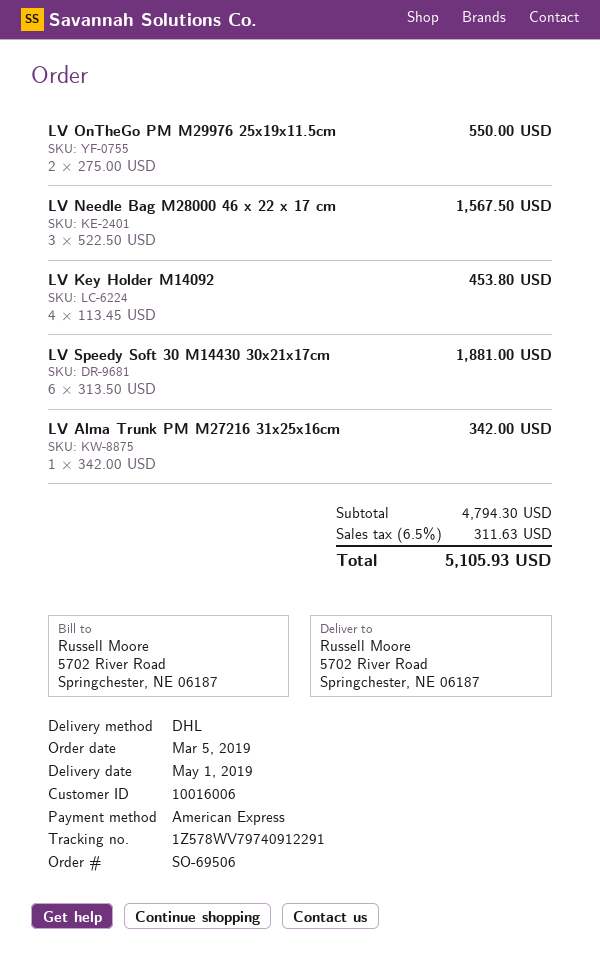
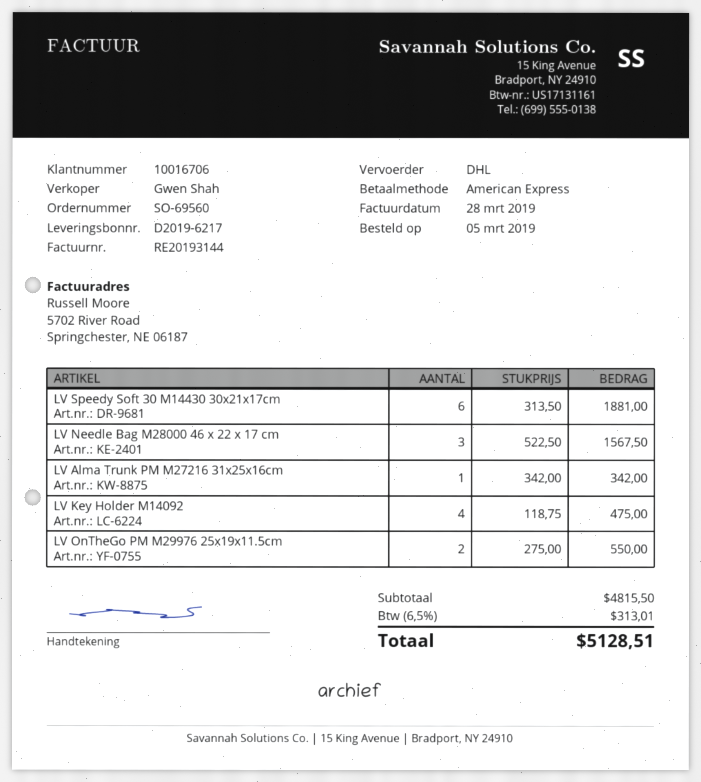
order number: SO-69506 -> SO-69560
customer number: 10016006 -> 10016706
LV Key Holder M14092: 4 x 113.45 = 453.80 -> 4 x 118.75 = 475.00
subtotal: 4794.30 -> 4815.50
tax: 6.5% = 311.63 -> 6.5% = 313.01
total: 5105.93 -> 5128.51

